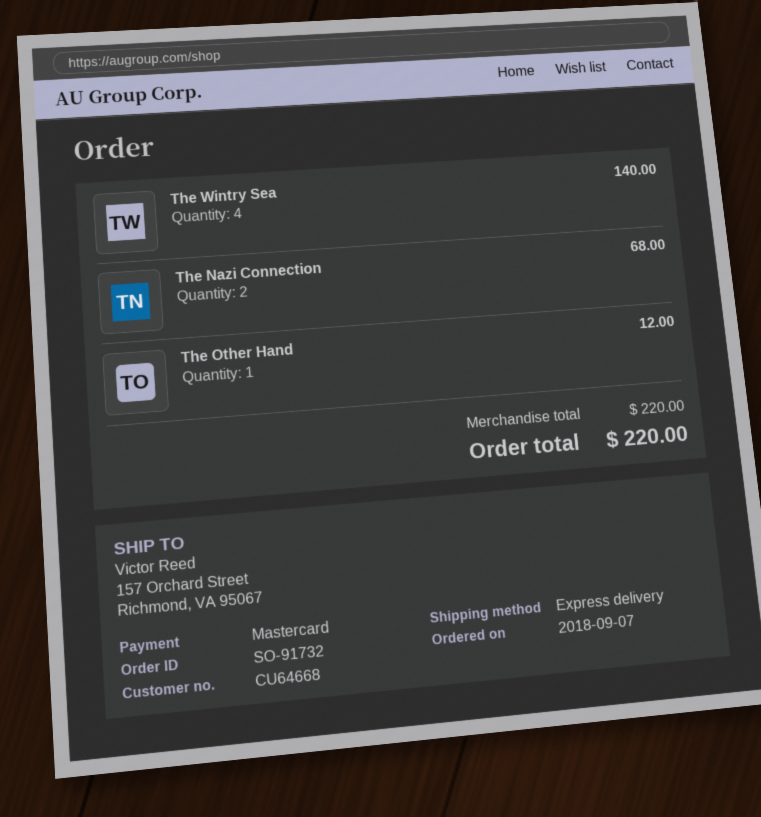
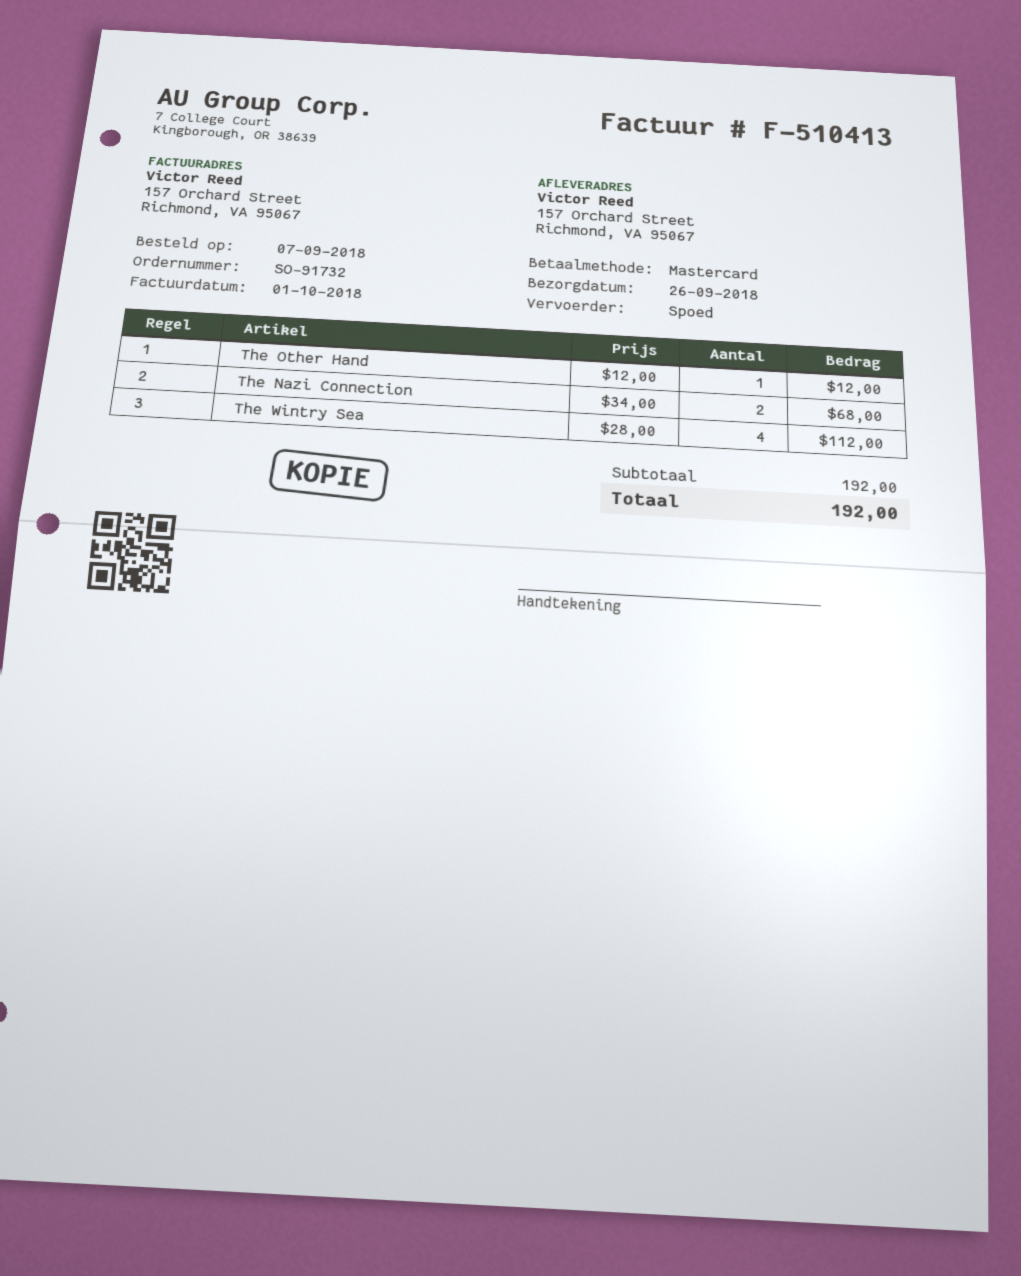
The Wintry Sea: 4 for 140.00 -> 4 for 112.00
subtotal: 220.00 -> 192.00
total: 220.00 -> 192.00

